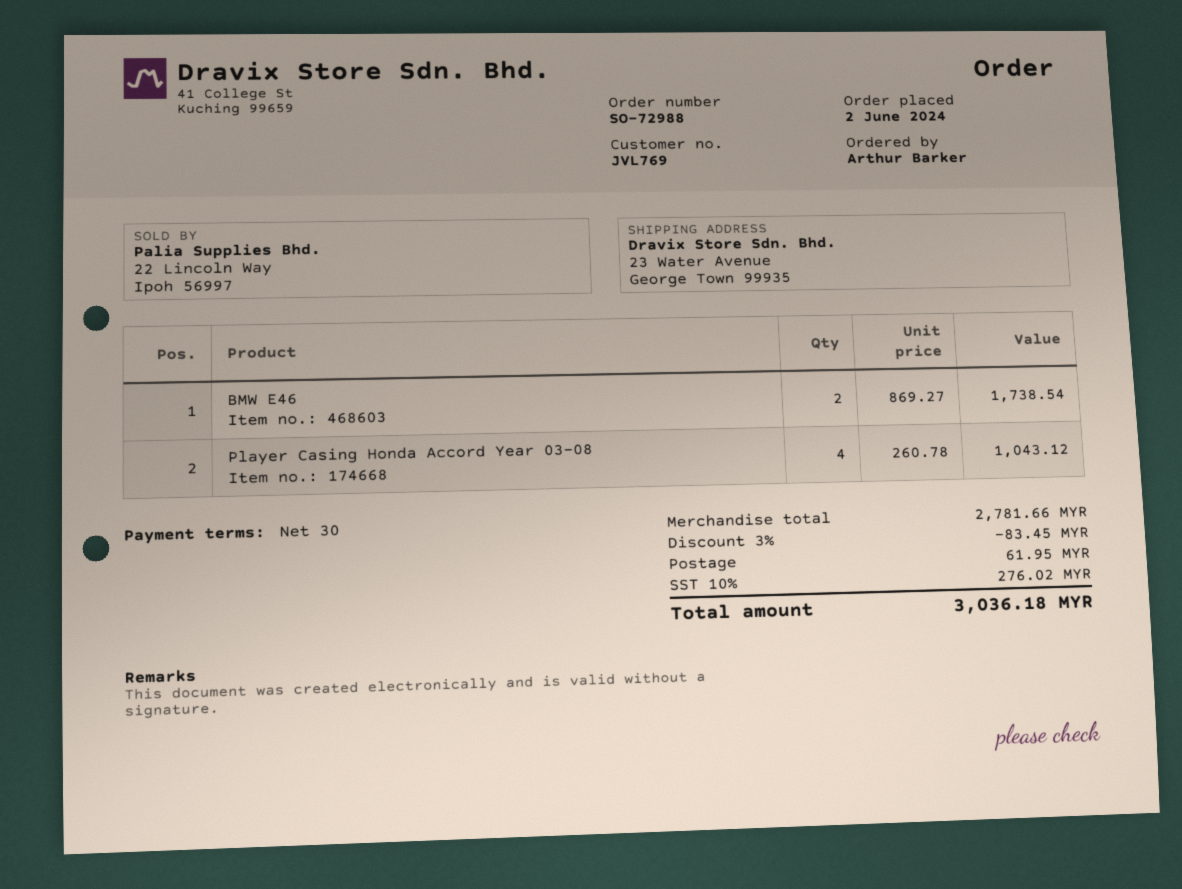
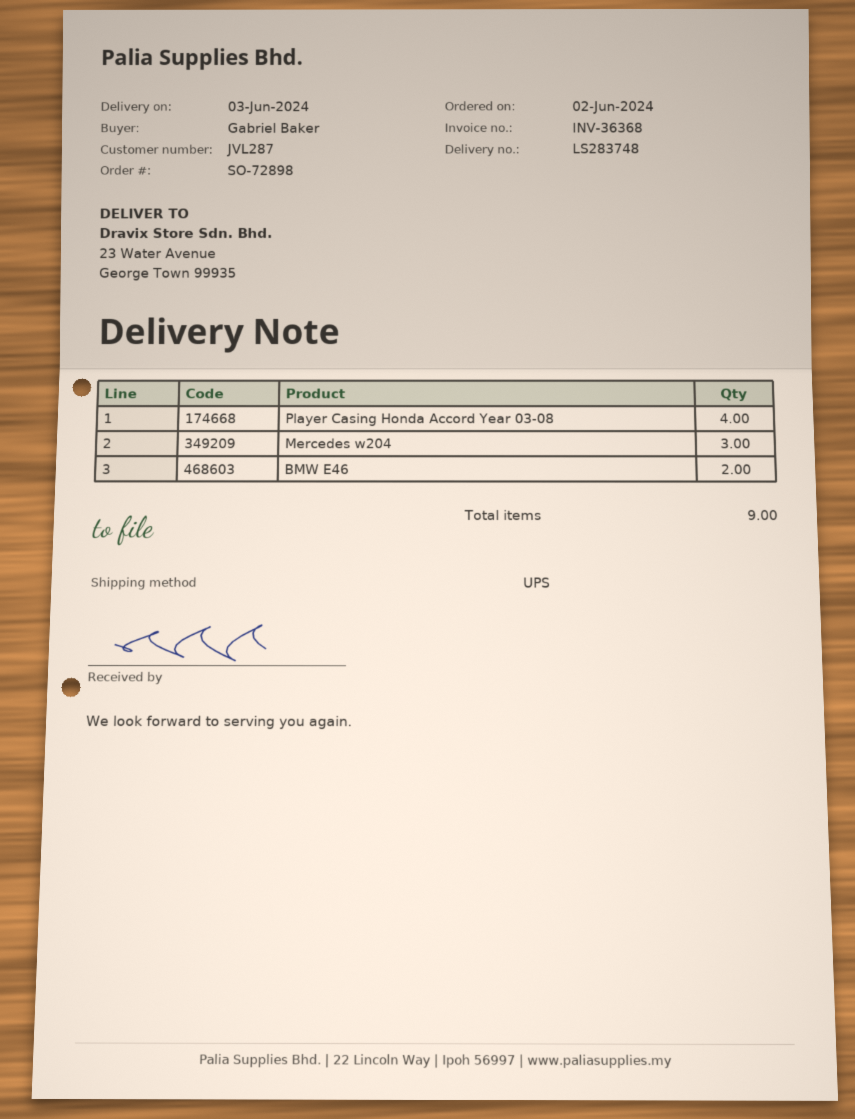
order number: SO-72988 -> SO-72898
customer number: JVL769 -> JVL287
ordered by: Arthur Barker -> Gabriel Baker
Mercedes w204: none -> 3

